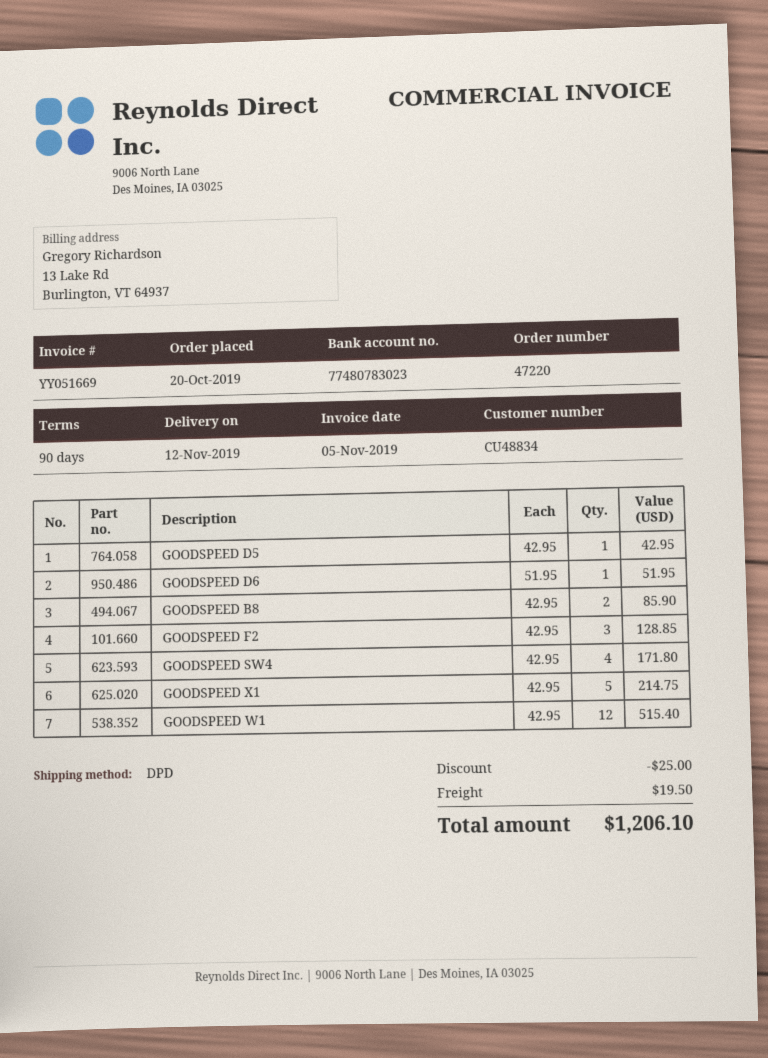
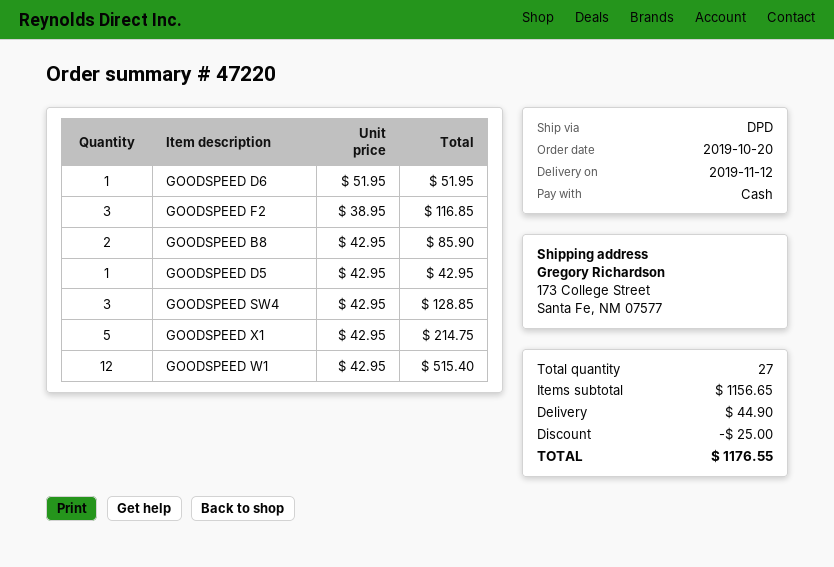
GOODSPEED F2: 3 x 42.95 = 128.85 -> 3 x 38.95 = 116.85
GOODSPEED SW4: 4 x 42.95 = 171.80 -> 3 x 42.95 = 128.85
shipping: 19.50 -> 44.90
total: 1206.10 -> 1176.55

